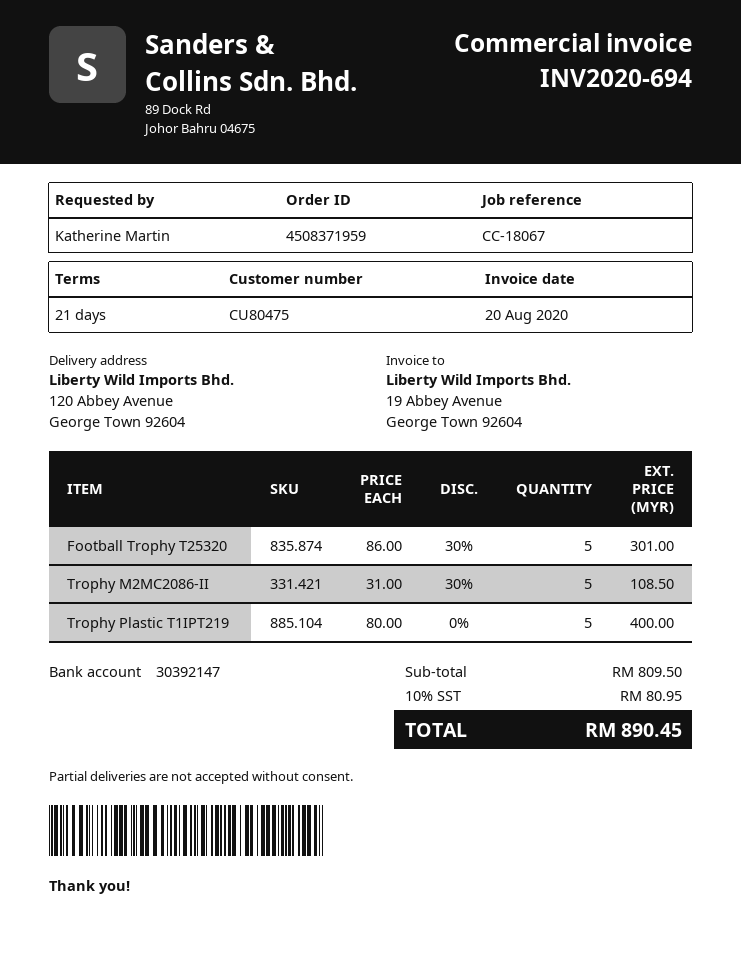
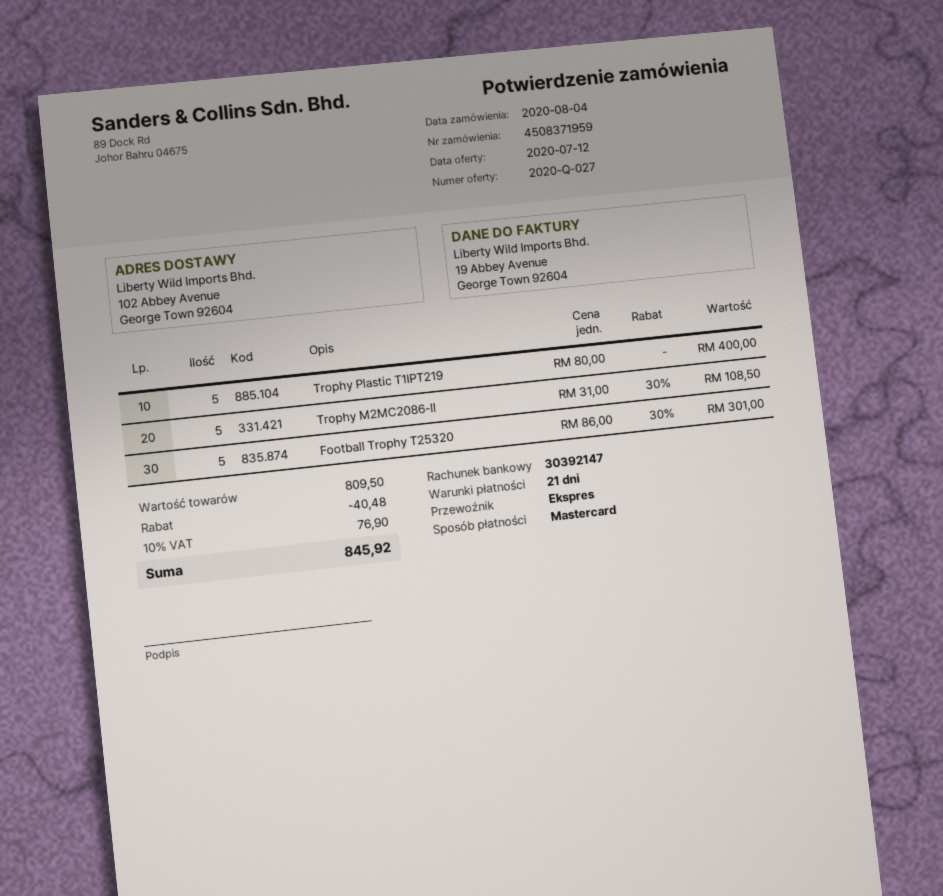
ship to: 120 Abbey Avenue, George Town 92604 -> 102 Abbey Avenue, George Town 92604
discount: none -> 40.48
tax: 10% = 80.95 -> 10% = 76.90
total: 890.45 -> 845.92

